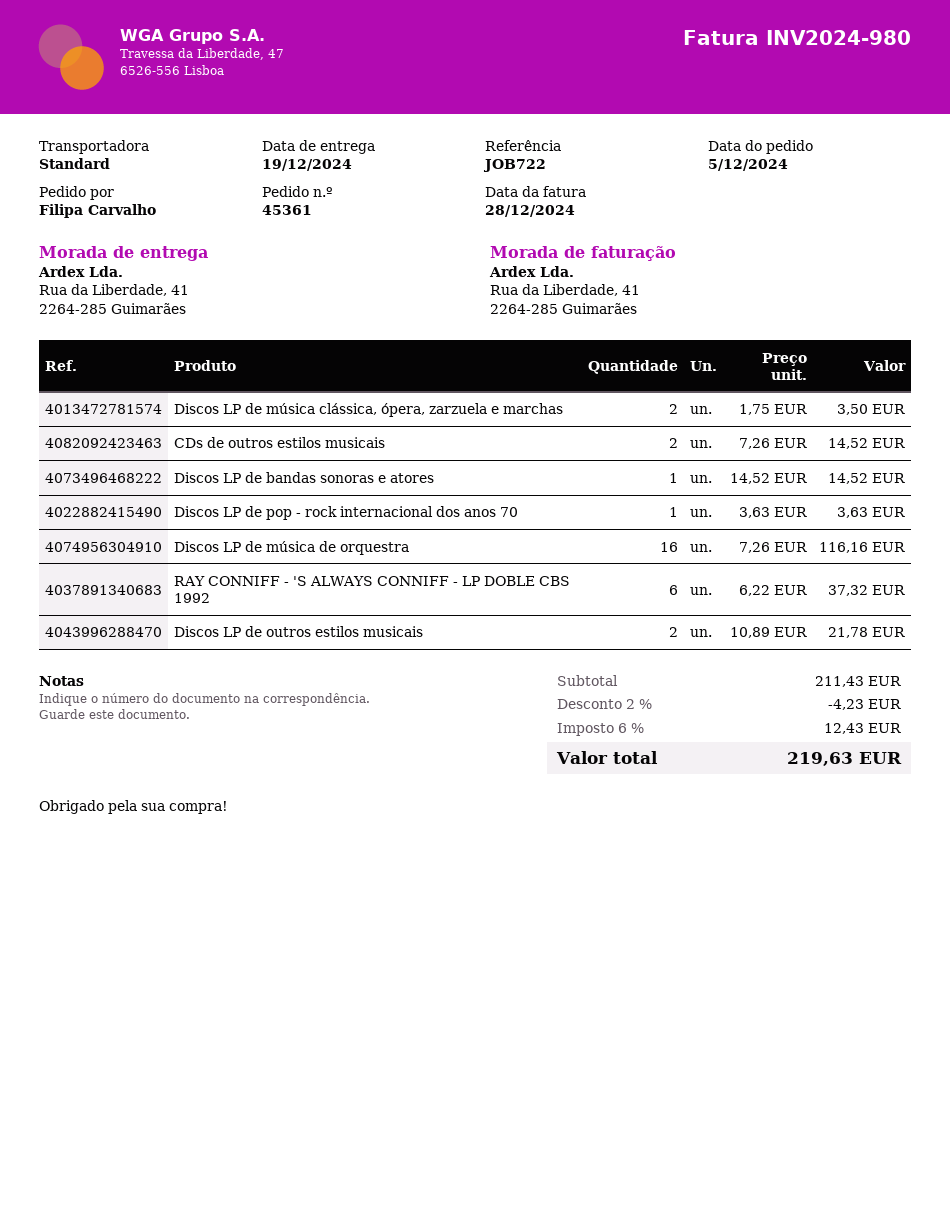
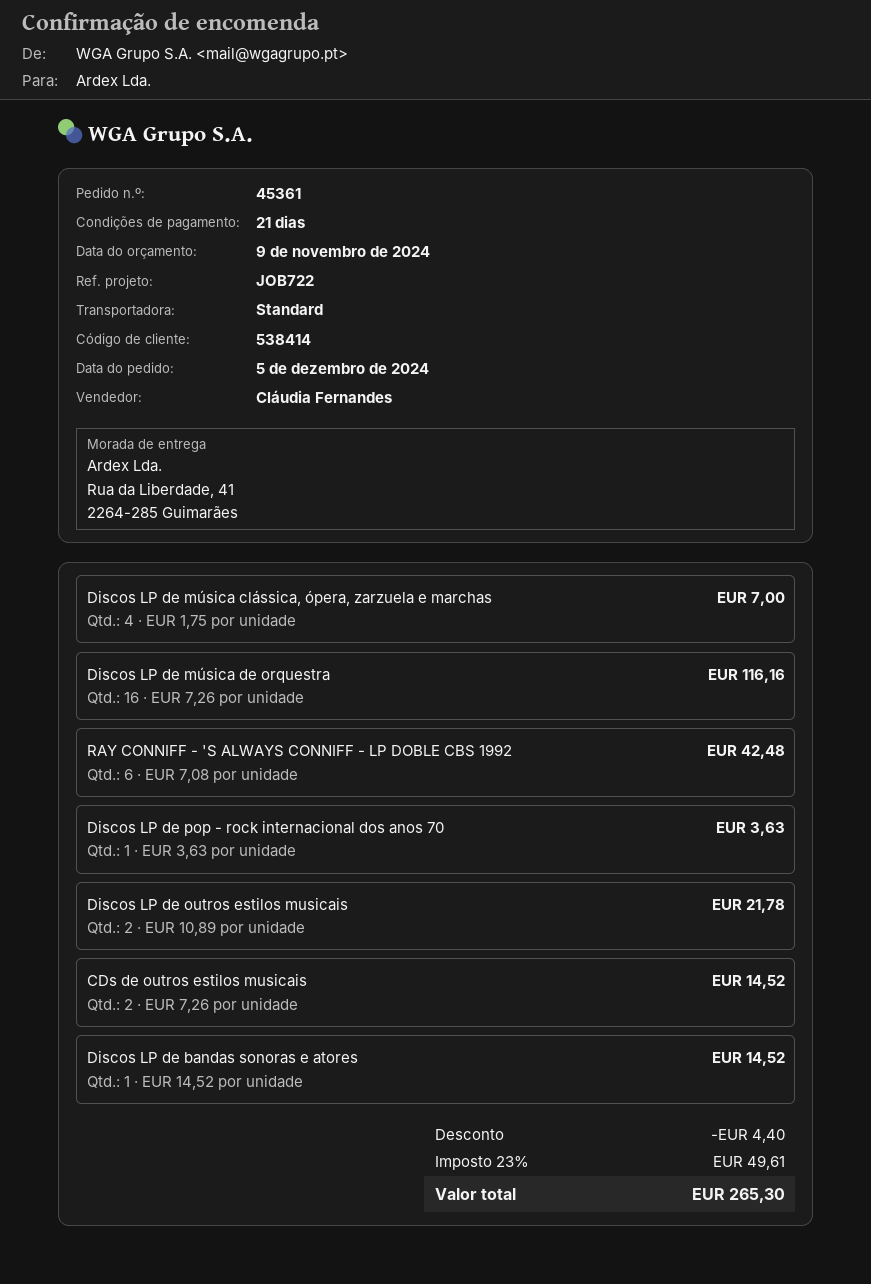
Discos LP de música clássica, ópera, zarzuela e marchas: 2 x 1.75 = 3.50 -> 4 x 1.75 = 7.00
RAY CONNIFF - 'S ALWAYS CONNIFF - LP DOBLE CBS 1992: 6 x 6.22 = 37.32 -> 6 x 7.08 = 42.48
discount: 4.23 -> 4.40
tax: 6% = 12.43 -> 23% = 49.61
total: 219.63 -> 265.30

